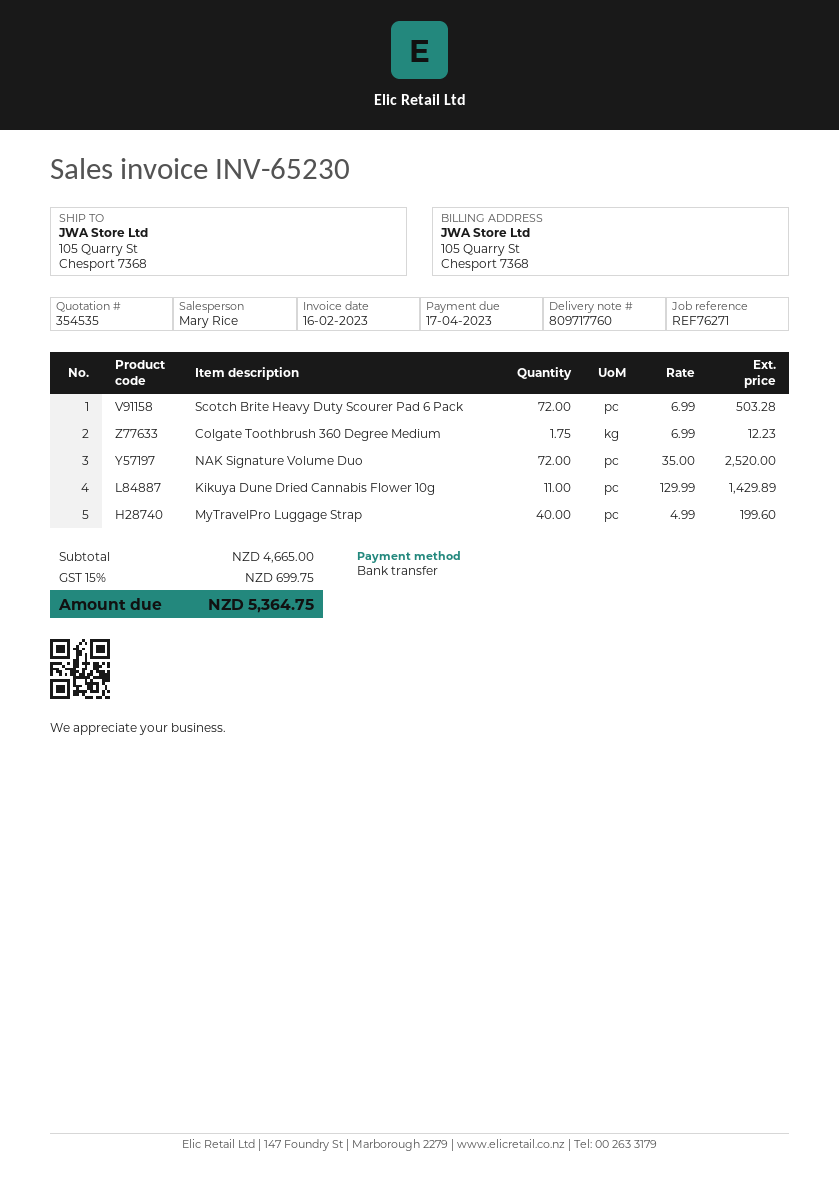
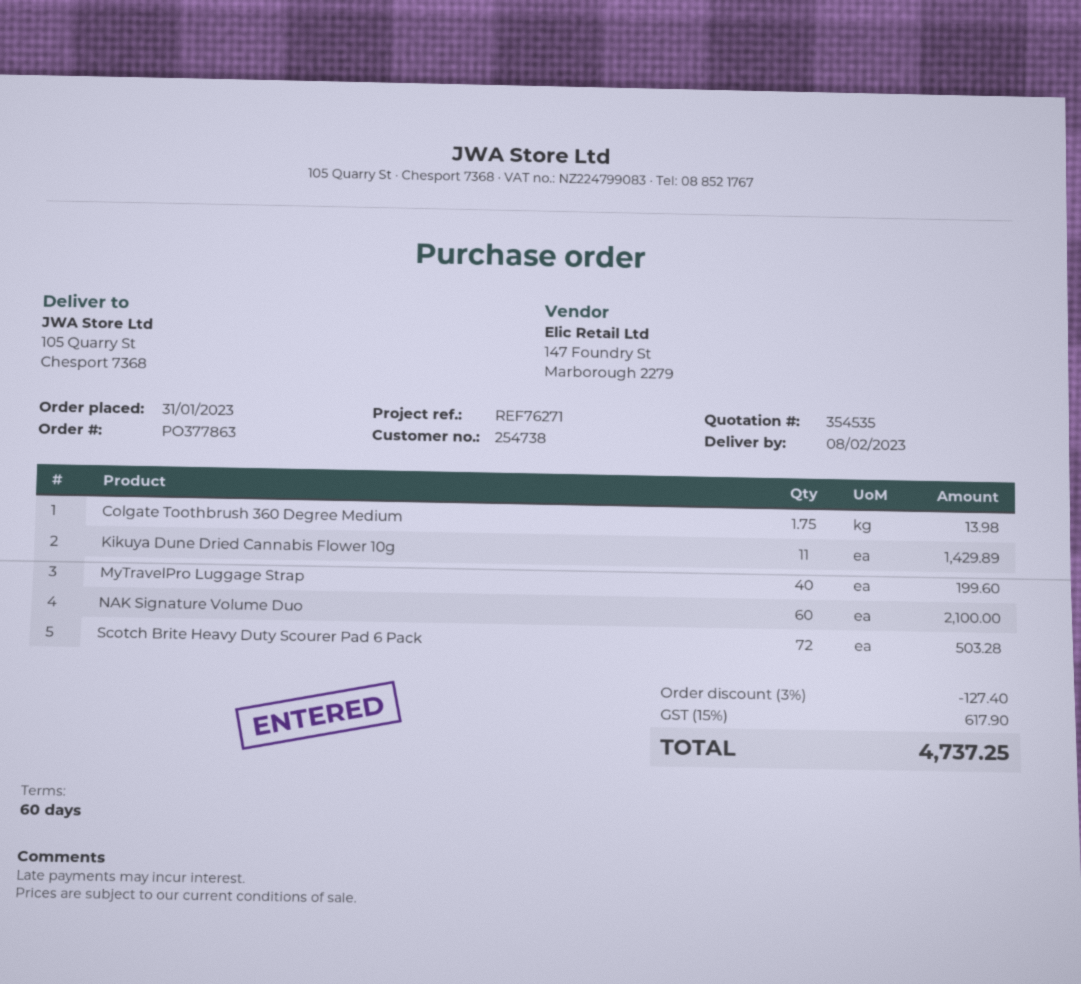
Colgate Toothbrush 360 Degree Medium: 1.75 for 12.23 -> 1.75 for 13.98
NAK Signature Volume Duo: 72 for 2520.00 -> 60 for 2100.00
discount: none -> 3% = 127.40
tax: 15% = 699.75 -> 15% = 617.90
total: 5364.75 -> 4737.25

